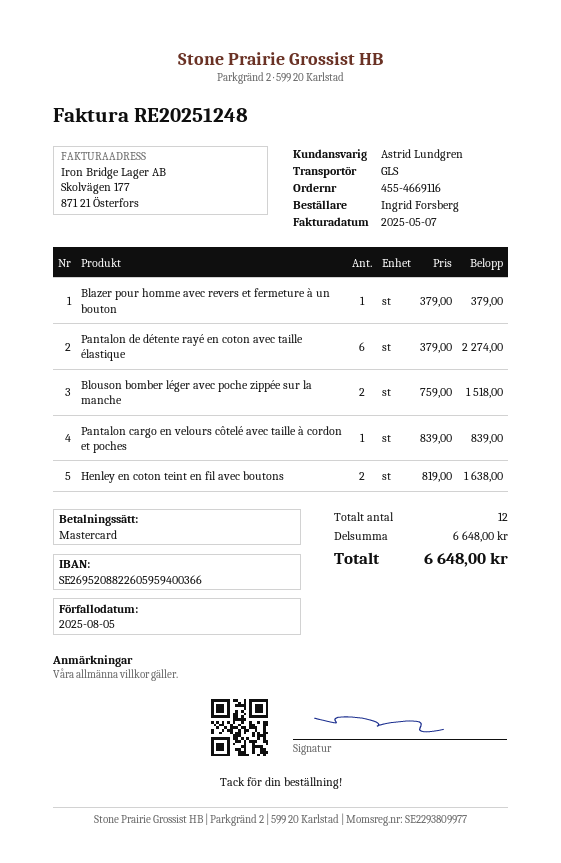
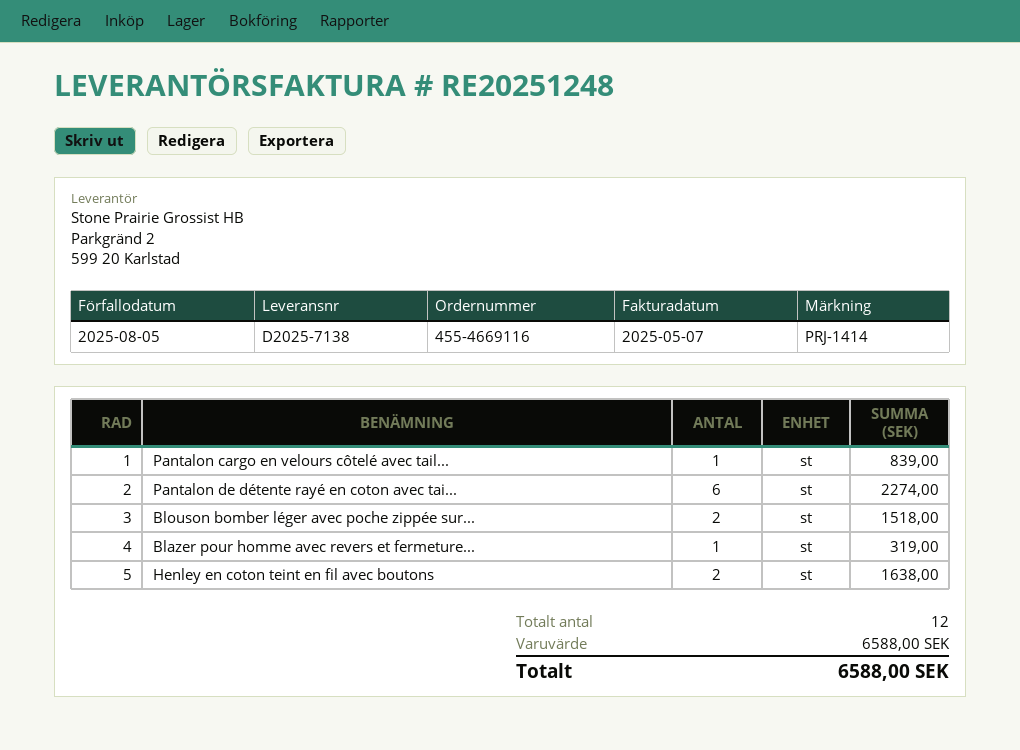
Blazer pour homme avec revers et fermeture à un bouton: 1 for 379.00 -> 1 for 319.00
subtotal: 6648.00 -> 6588.00
total: 6648.00 -> 6588.00

